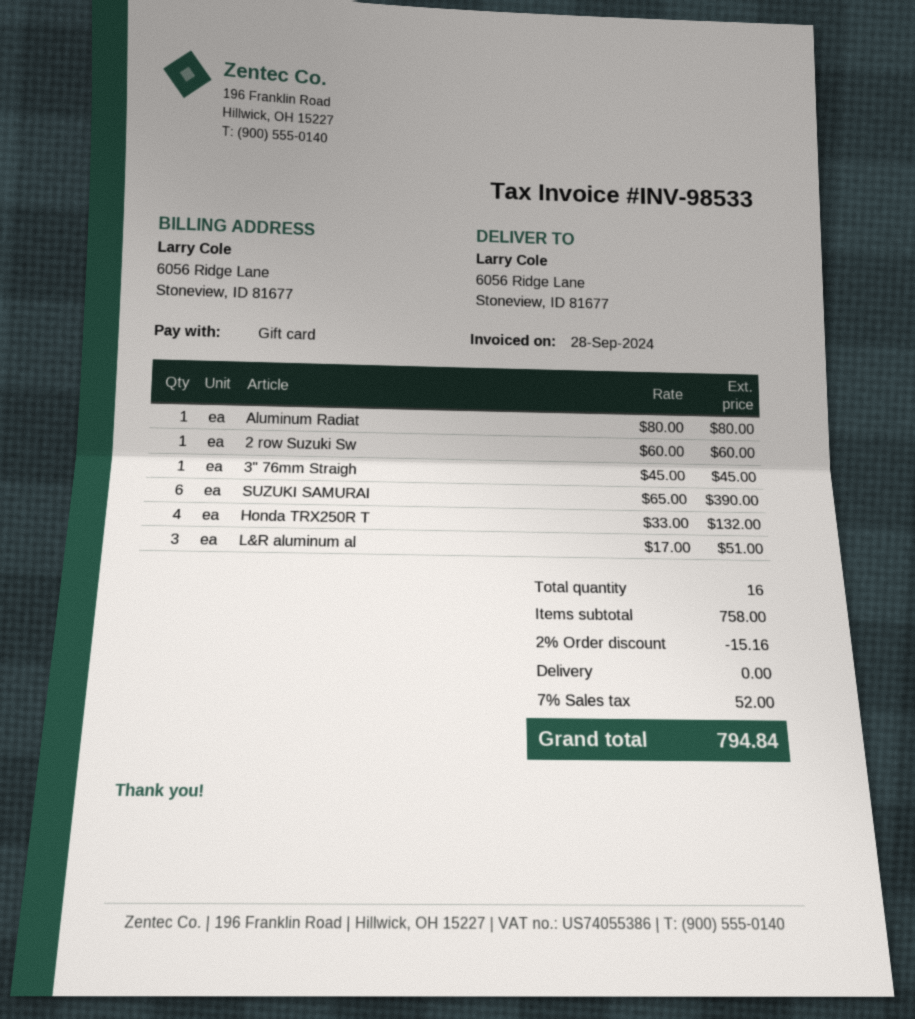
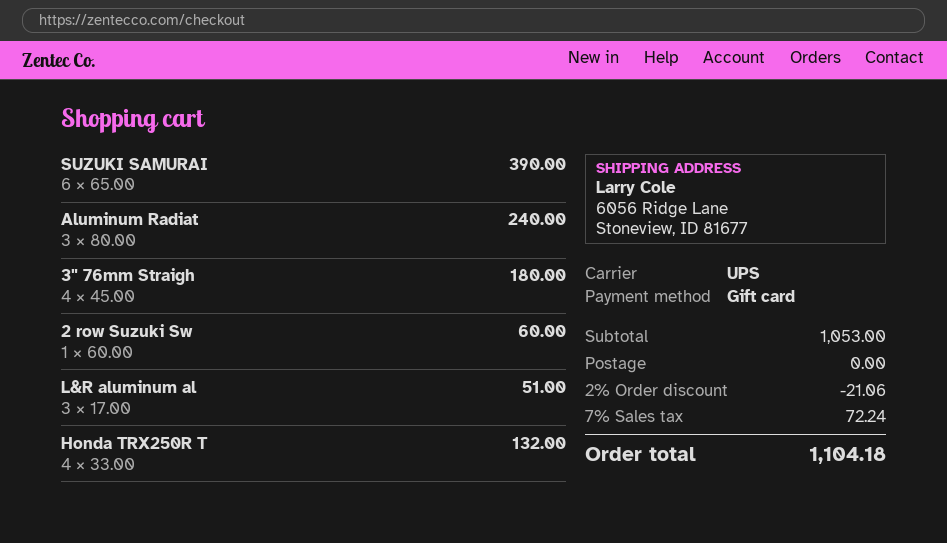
Aluminum Radiat: 1 x 80.00 = 80.00 -> 3 x 80.00 = 240.00
3" 76mm Straigh: 1 x 45.00 = 45.00 -> 4 x 45.00 = 180.00
subtotal: 758.00 -> 1053.00
discount: 2% = 15.16 -> 2% = 21.06
tax: 7% = 52.00 -> 7% = 72.24
total: 794.84 -> 1104.18

